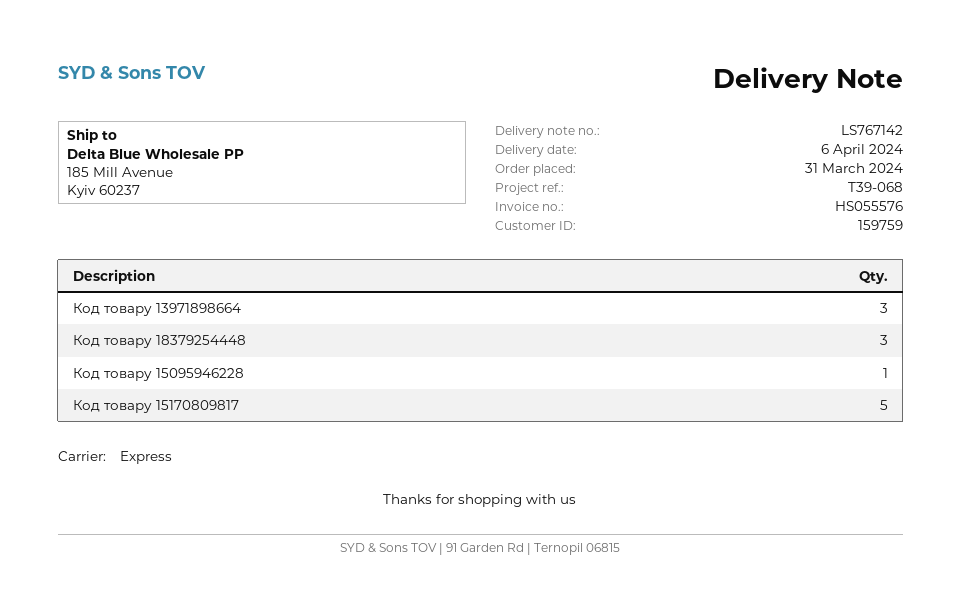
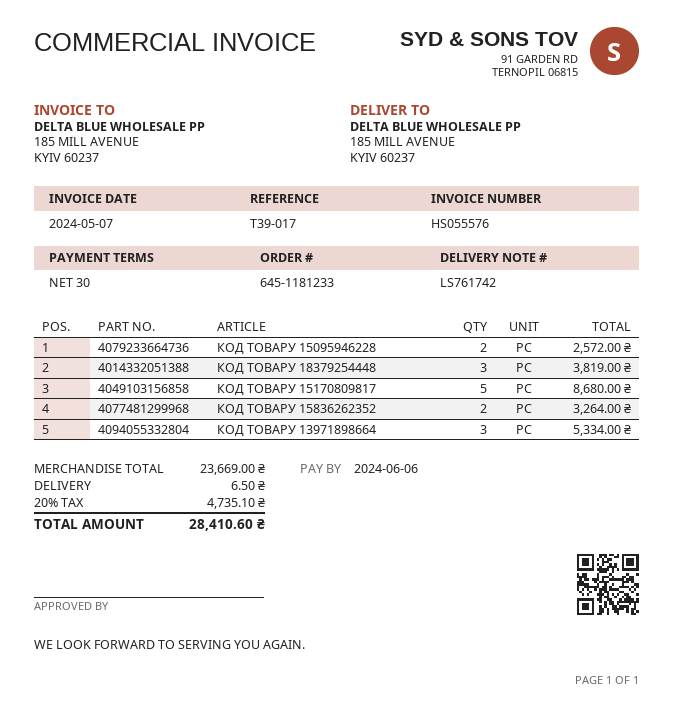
delivery note number: LS767142 -> LS761742
reference: T39-068 -> T39-017
Код товару 15095946228: 1 -> 2
КОД ТОВАРУ 15836262352: none -> 2

